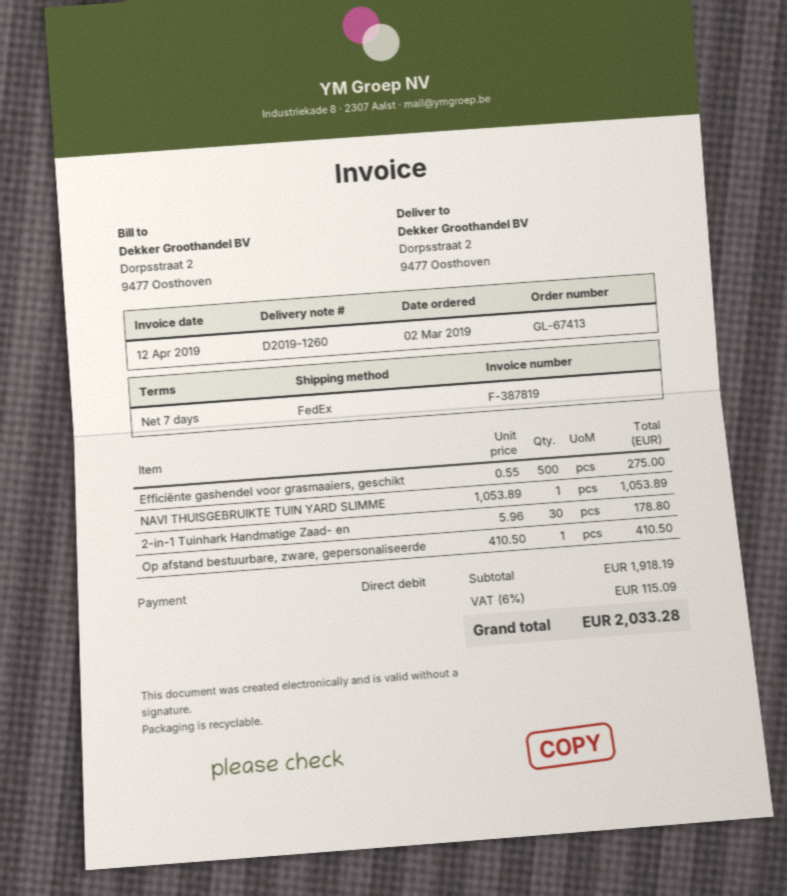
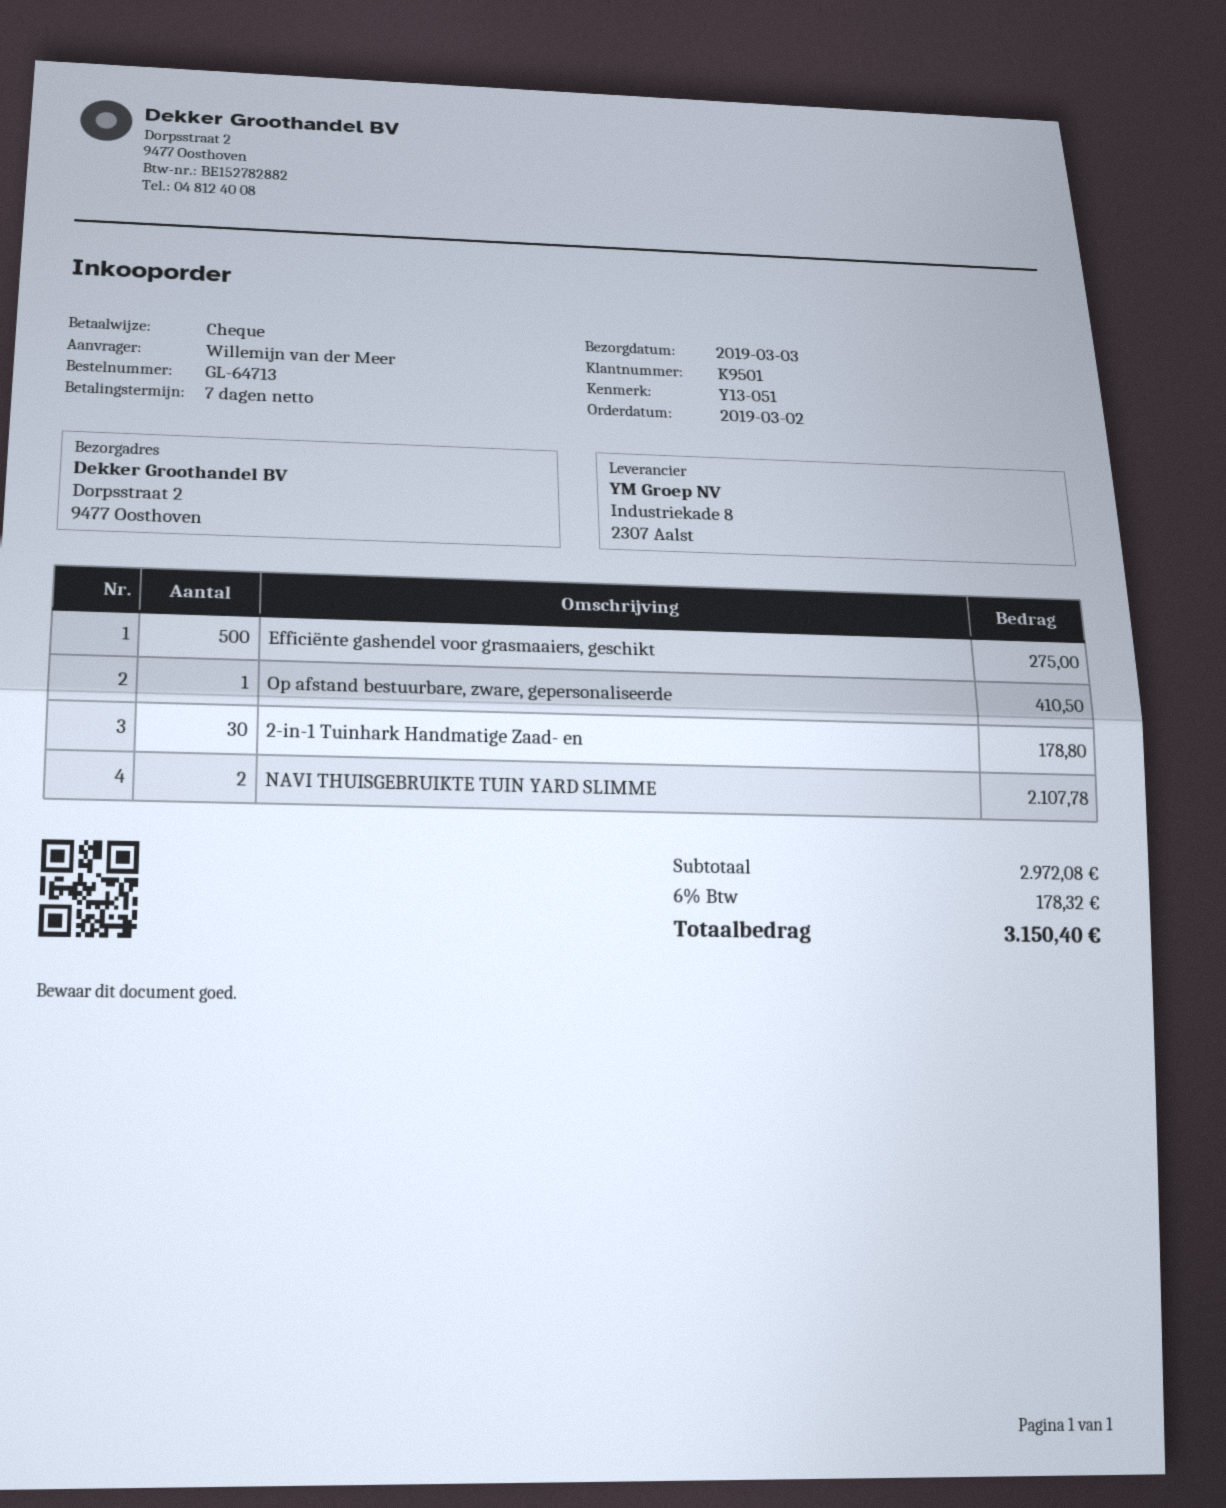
order number: GL-67413 -> GL-64713
payment method: direct debit -> cheque
NAVI THUISGEBRUIKTE TUIN YARD SLIMME: 1 for 1053.89 -> 2 for 2107.78
subtotal: 1918.19 -> 2972.08
tax: 6% = 115.09 -> 6% = 178.32
total: 2033.28 -> 3150.40

